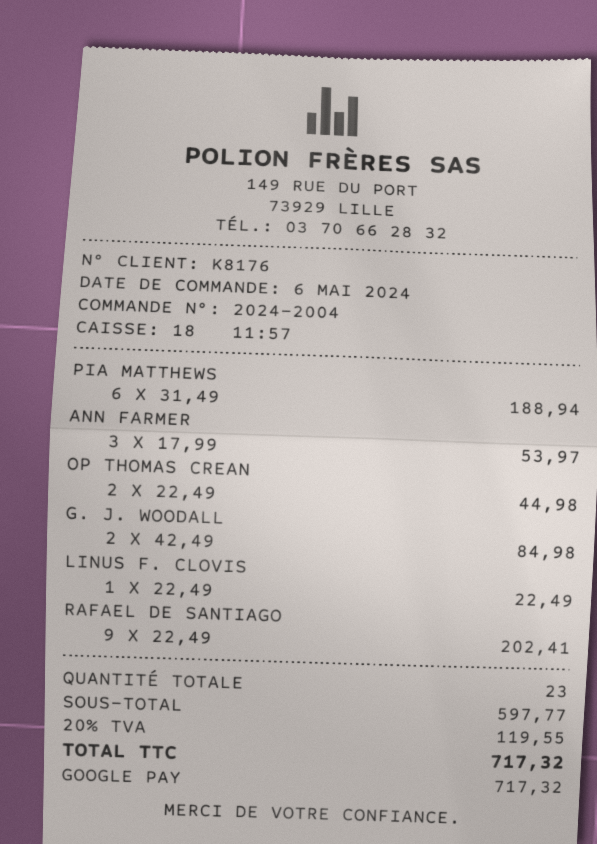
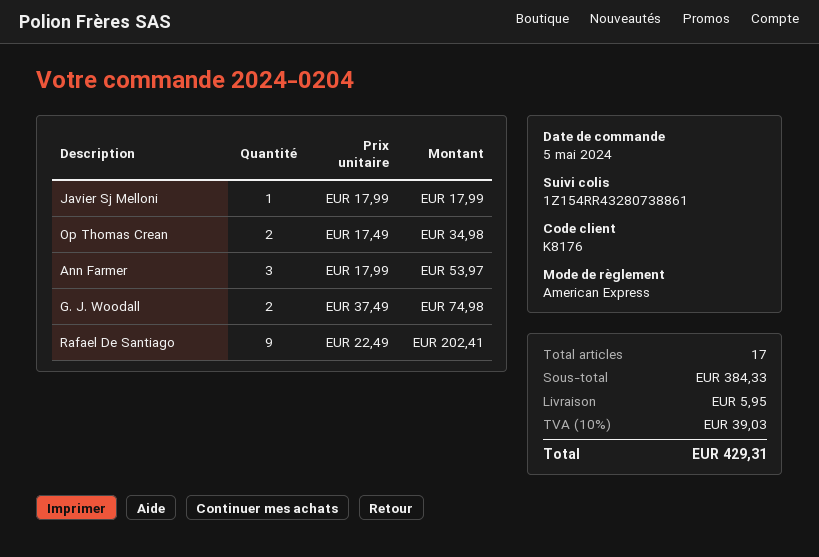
order number: 2024-2004 -> 2024-0204
order date: 2024-05-06 -> 2024-05-05
payment method: Google Pay -> American Express
PIA MATTHEWS: 6 x 31.49 = 188.94 -> none
OP THOMAS CREAN: 2 x 22.49 = 44.98 -> 2 x 17.49 = 34.98
G. J. WOODALL: 2 x 42.49 = 84.98 -> 2 x 37.49 = 74.98
LINUS F. CLOVIS: 1 x 22.49 = 22.49 -> none
Javier Sj Melloni: none -> 1 x 17.99 = 17.99
total quantity: 23 -> 17
subtotal: 597.77 -> 384.33
shipping: none -> 5.95
tax: 20% = 119.55 -> 10% = 39.03
total: 717.32 -> 429.31

